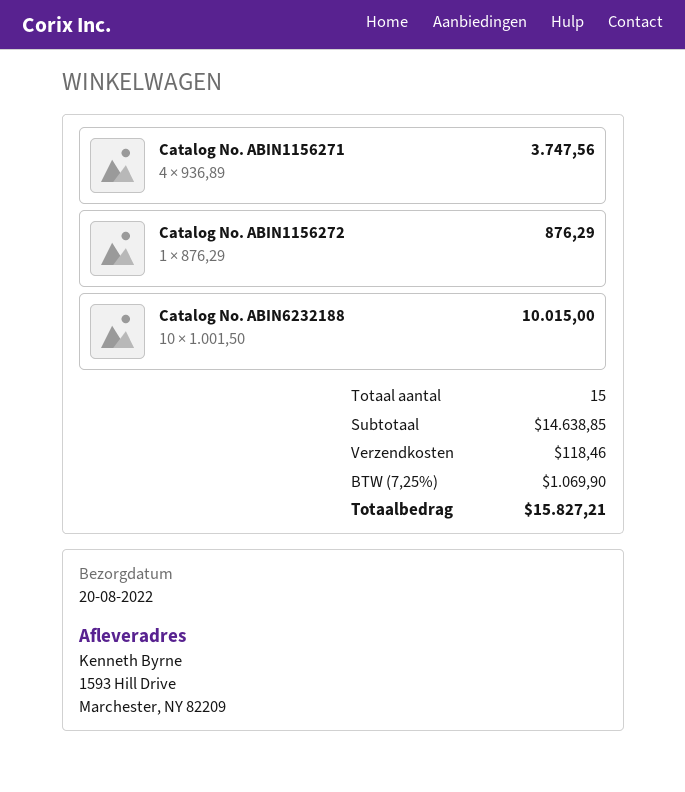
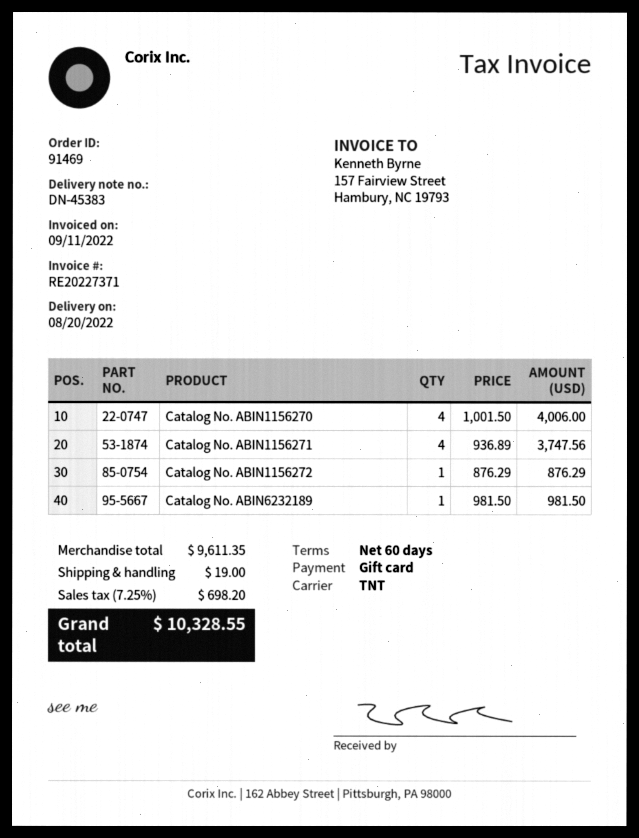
Catalog No. ABIN6232188: 10 x 1001.50 = 10015.00 -> none
Catalog No. ABIN1156270: none -> 4 x 1001.50 = 4006.00
Catalog No. ABIN6232189: none -> 1 x 981.50 = 981.50
subtotal: 14638.85 -> 9611.35
shipping: 118.46 -> 19.00
tax: 7.25% = 1069.90 -> 7.25% = 698.20
total: 15827.21 -> 10328.55

